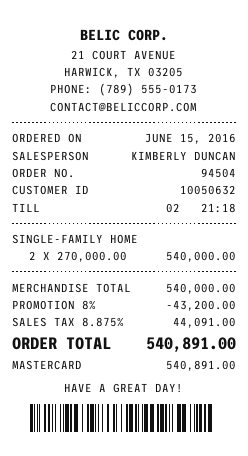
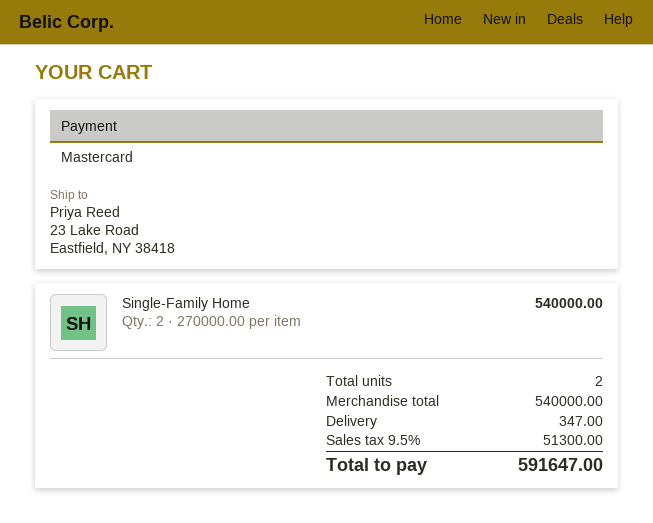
discount: 8% = 43200.00 -> none
shipping: none -> 347.00
tax: 8.875% = 44091.00 -> 9.5% = 51300.00
total: 540891.00 -> 591647.00

